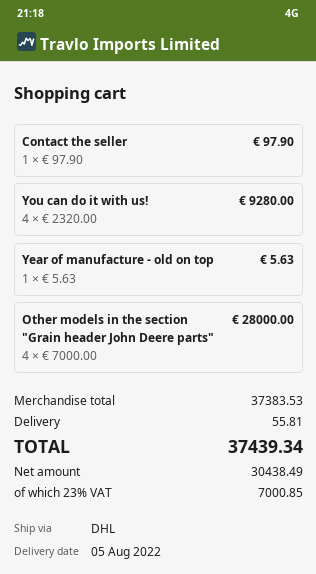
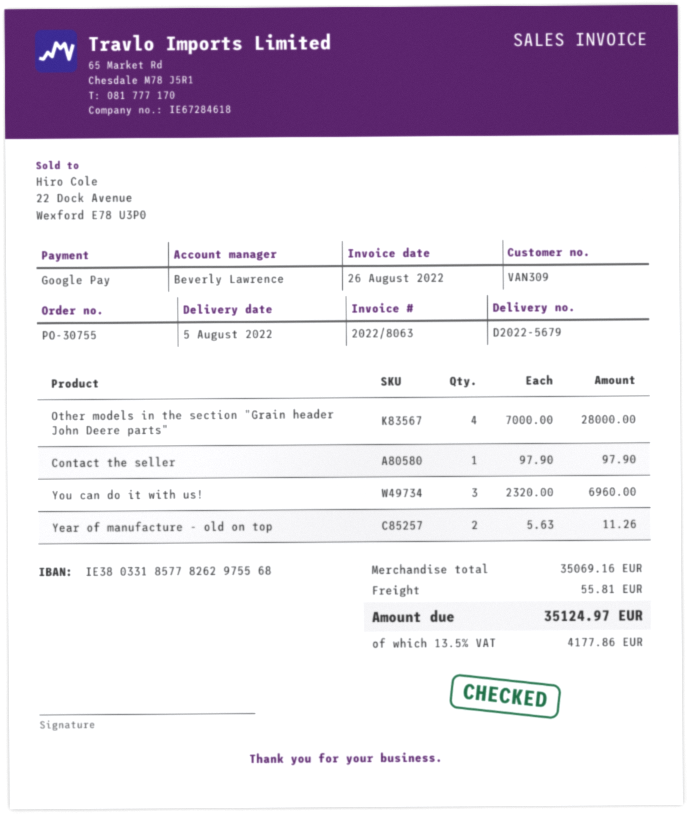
You can do it with us!: 4 x 2320.00 = 9280.00 -> 3 x 2320.00 = 6960.00
Year of manufacture - old on top: 1 x 5.63 = 5.63 -> 2 x 5.63 = 11.26
subtotal: 37383.53 -> 35069.16
tax: 23% = 7000.85 -> 13.5% = 4177.86
total: 37439.34 -> 35124.97

